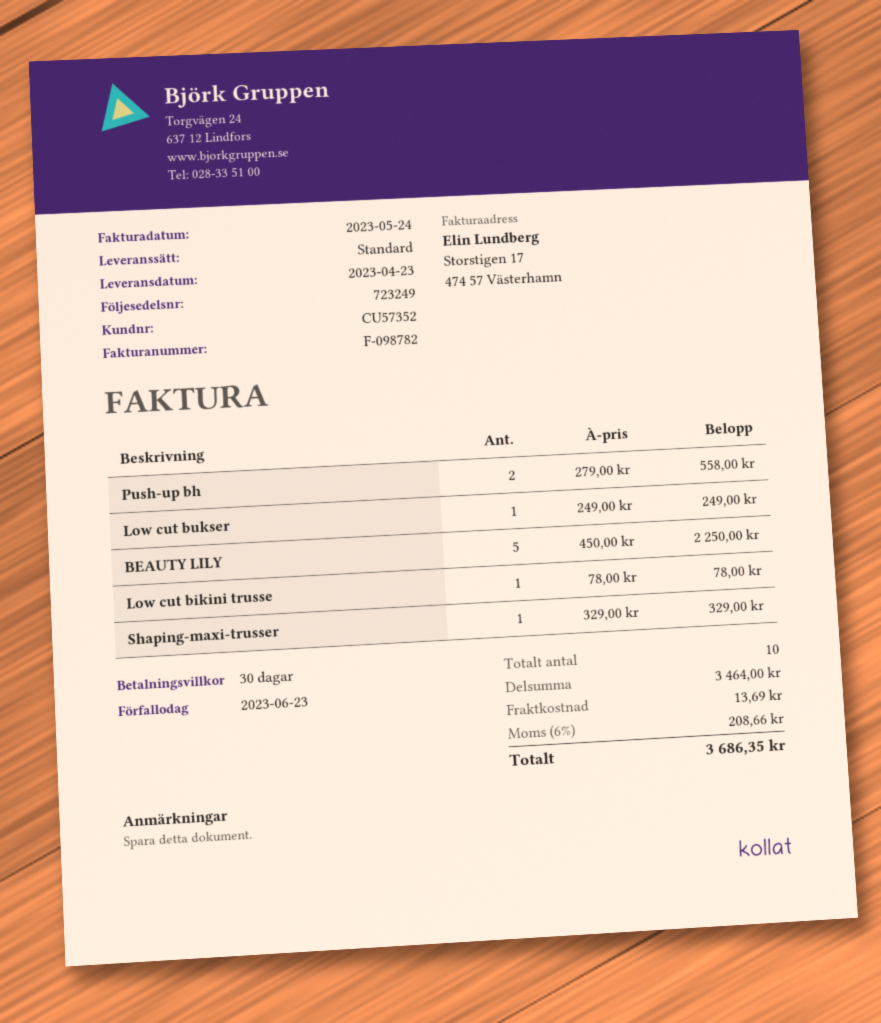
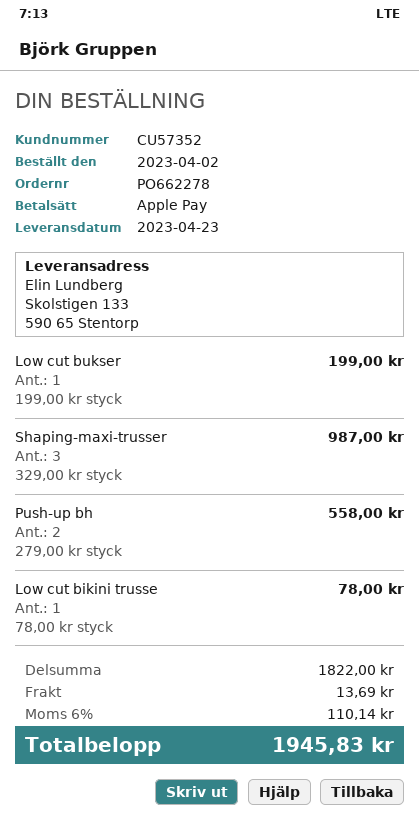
Low cut bukser: 1 x 249.00 = 249.00 -> 1 x 199.00 = 199.00
BEAUTY LILY: 5 x 450.00 = 2250.00 -> none
Shaping-maxi-trusser: 1 x 329.00 = 329.00 -> 3 x 329.00 = 987.00
subtotal: 3464.00 -> 1822.00
tax: 6% = 208.66 -> 6% = 110.14
total: 3686.35 -> 1945.83

